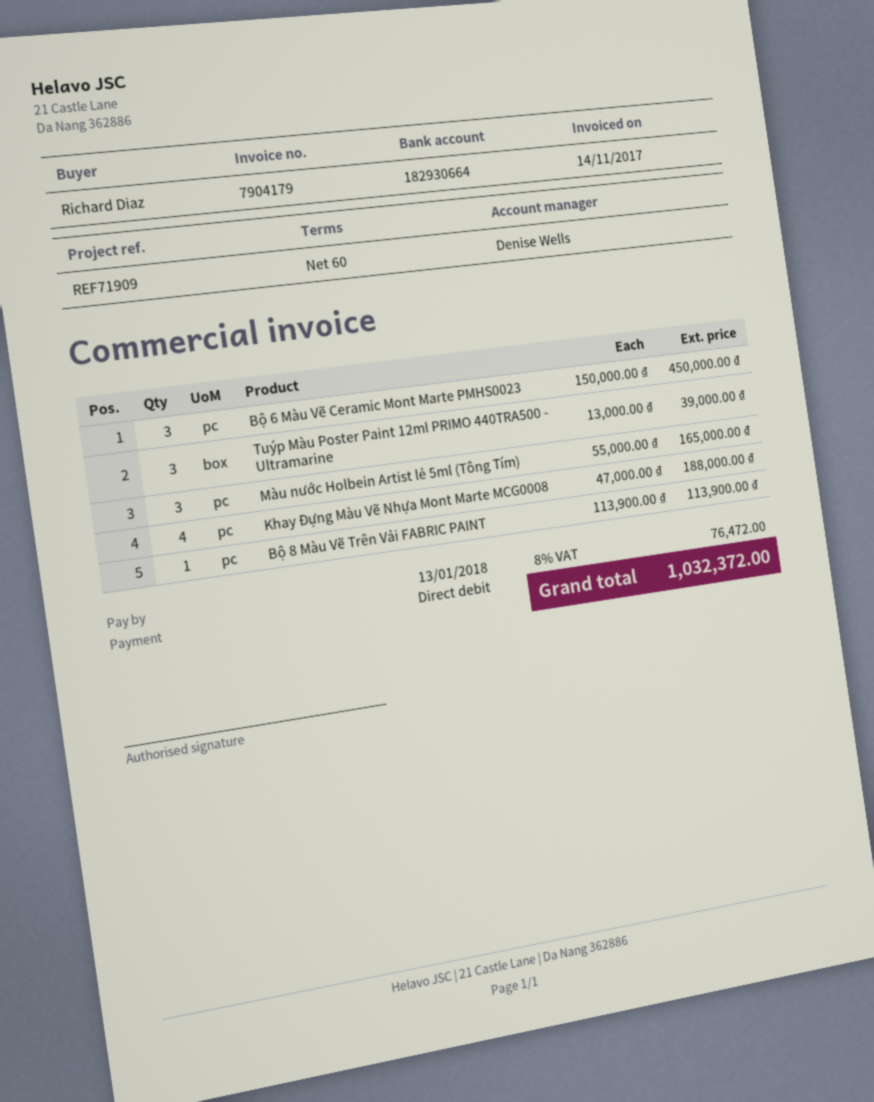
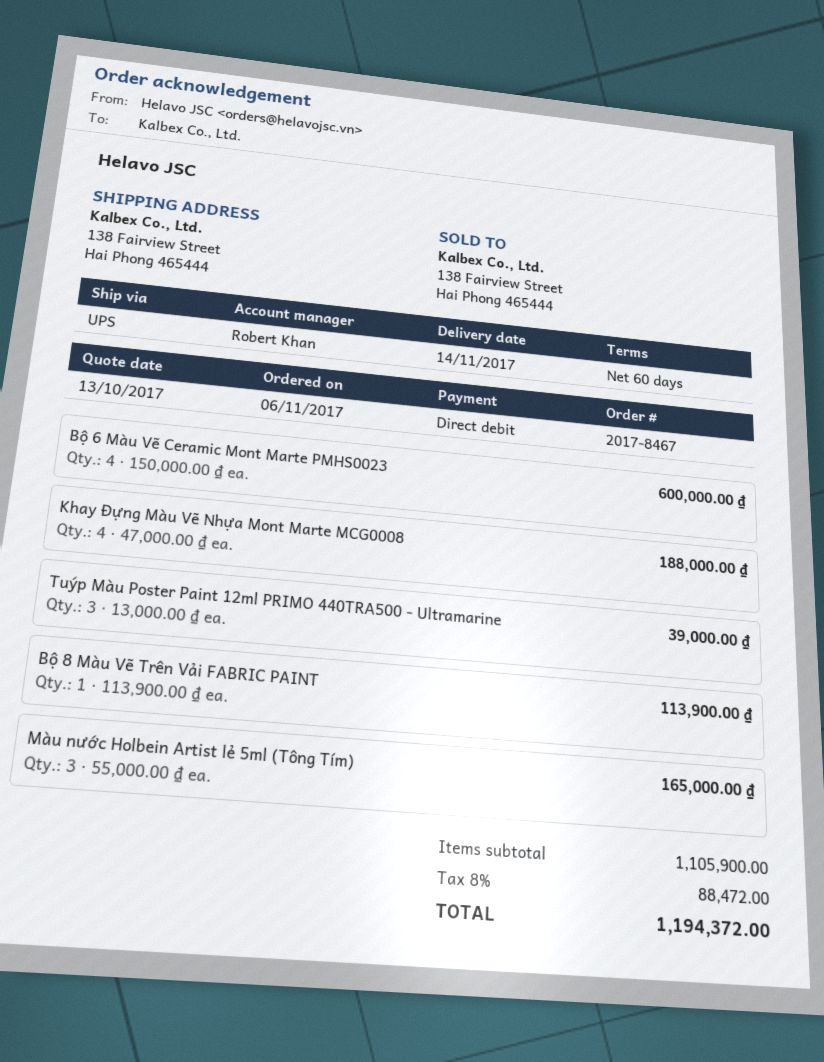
sales rep: Denise Wells -> Robert Khan
Bộ 6 Màu Vẽ Ceramic Mont Marte PMHS0023: 3 x 150000.00 = 450000.00 -> 4 x 150000.00 = 600000.00
tax: 8% = 76472.00 -> 8% = 88472.00
total: 1032372.00 -> 1194372.00

